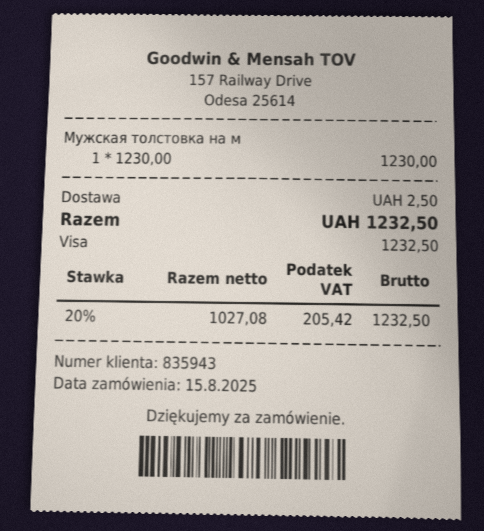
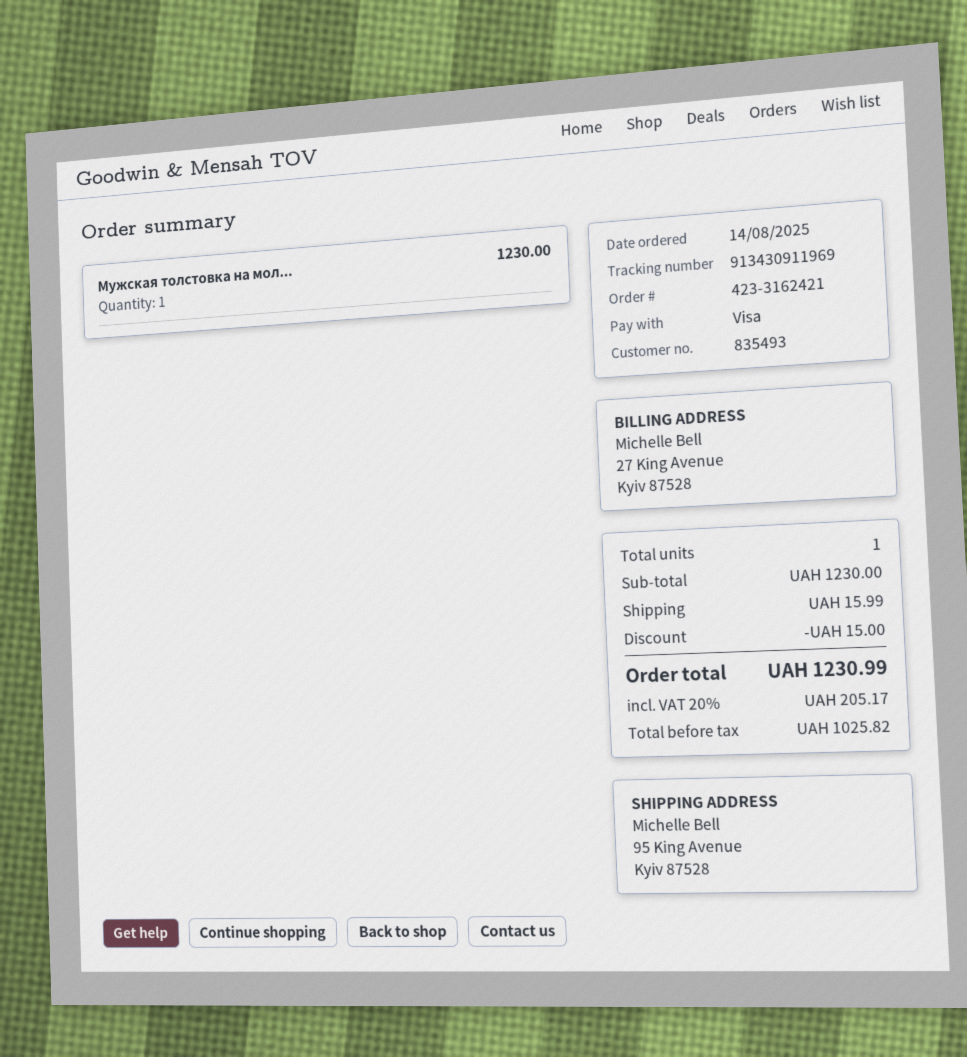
order date: 2025-08-15 -> 2025-08-14
customer number: 835943 -> 835493
discount: none -> 15.00
shipping: 2.50 -> 15.99
net: 1027.08 -> 1025.82
tax: 20% = 205.42 -> 20% = 205.17
total: 1232.50 -> 1230.99

